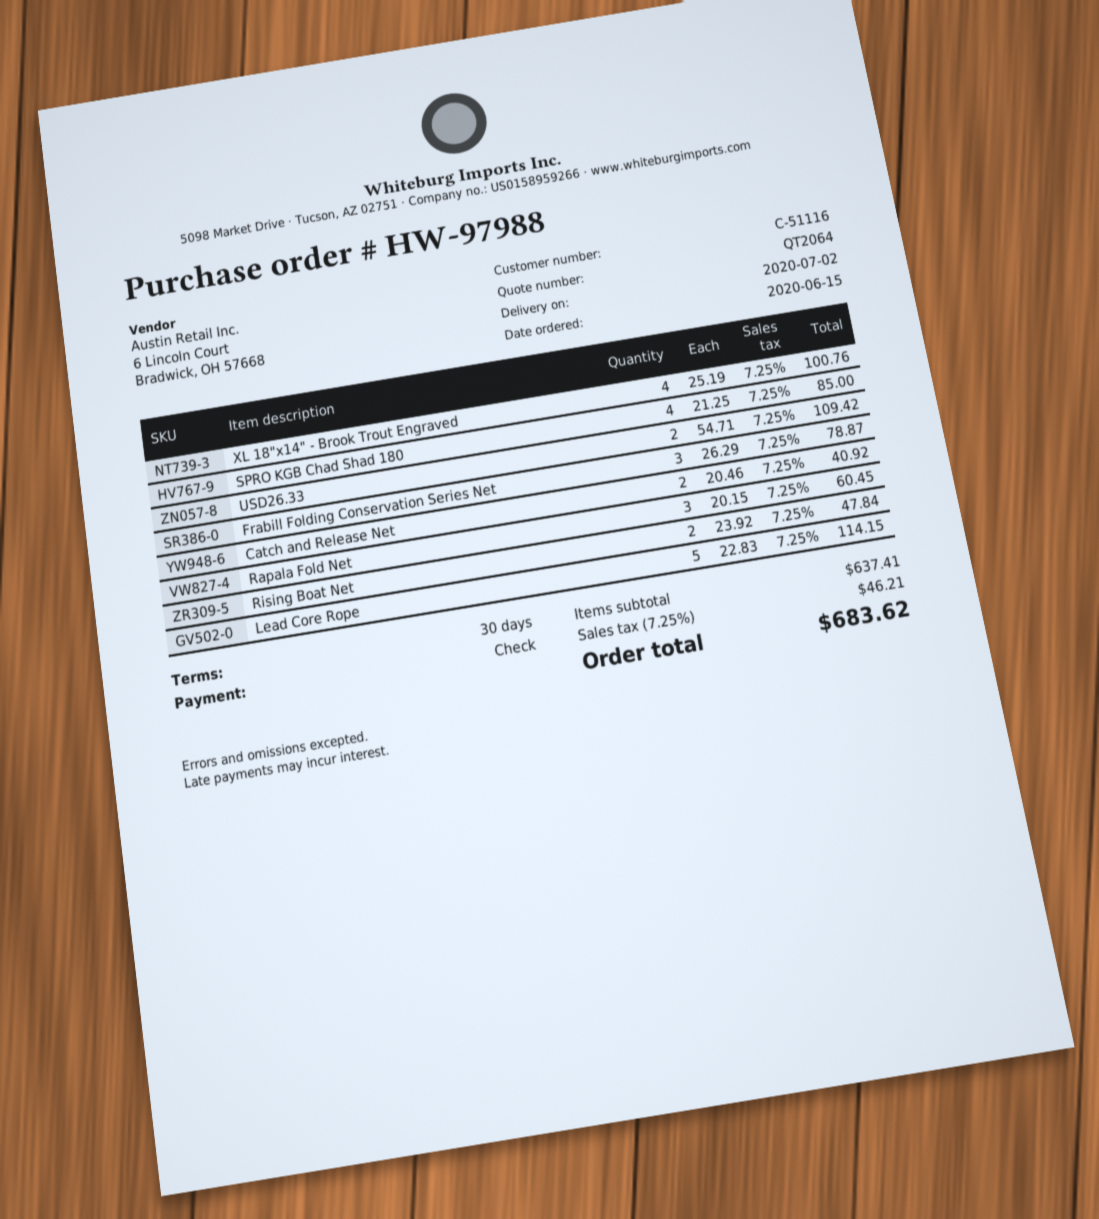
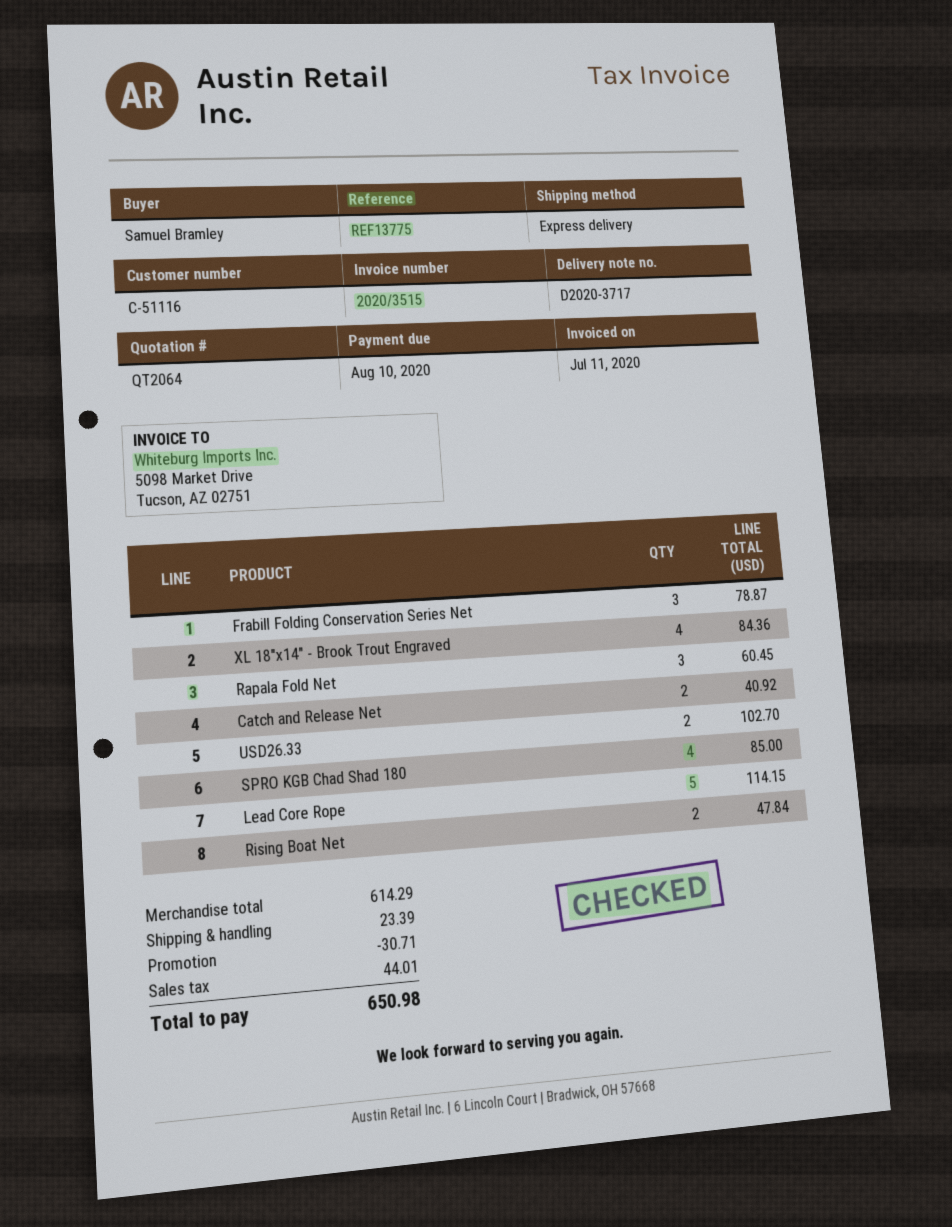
XL 18"x14" - Brook Trout Engraved: 4 for 100.76 -> 4 for 84.36
USD26.33: 2 for 109.42 -> 2 for 102.70
subtotal: 637.41 -> 614.29
discount: none -> 30.71
shipping: none -> 23.39
tax: 46.21 -> 44.01
total: 683.62 -> 650.98

